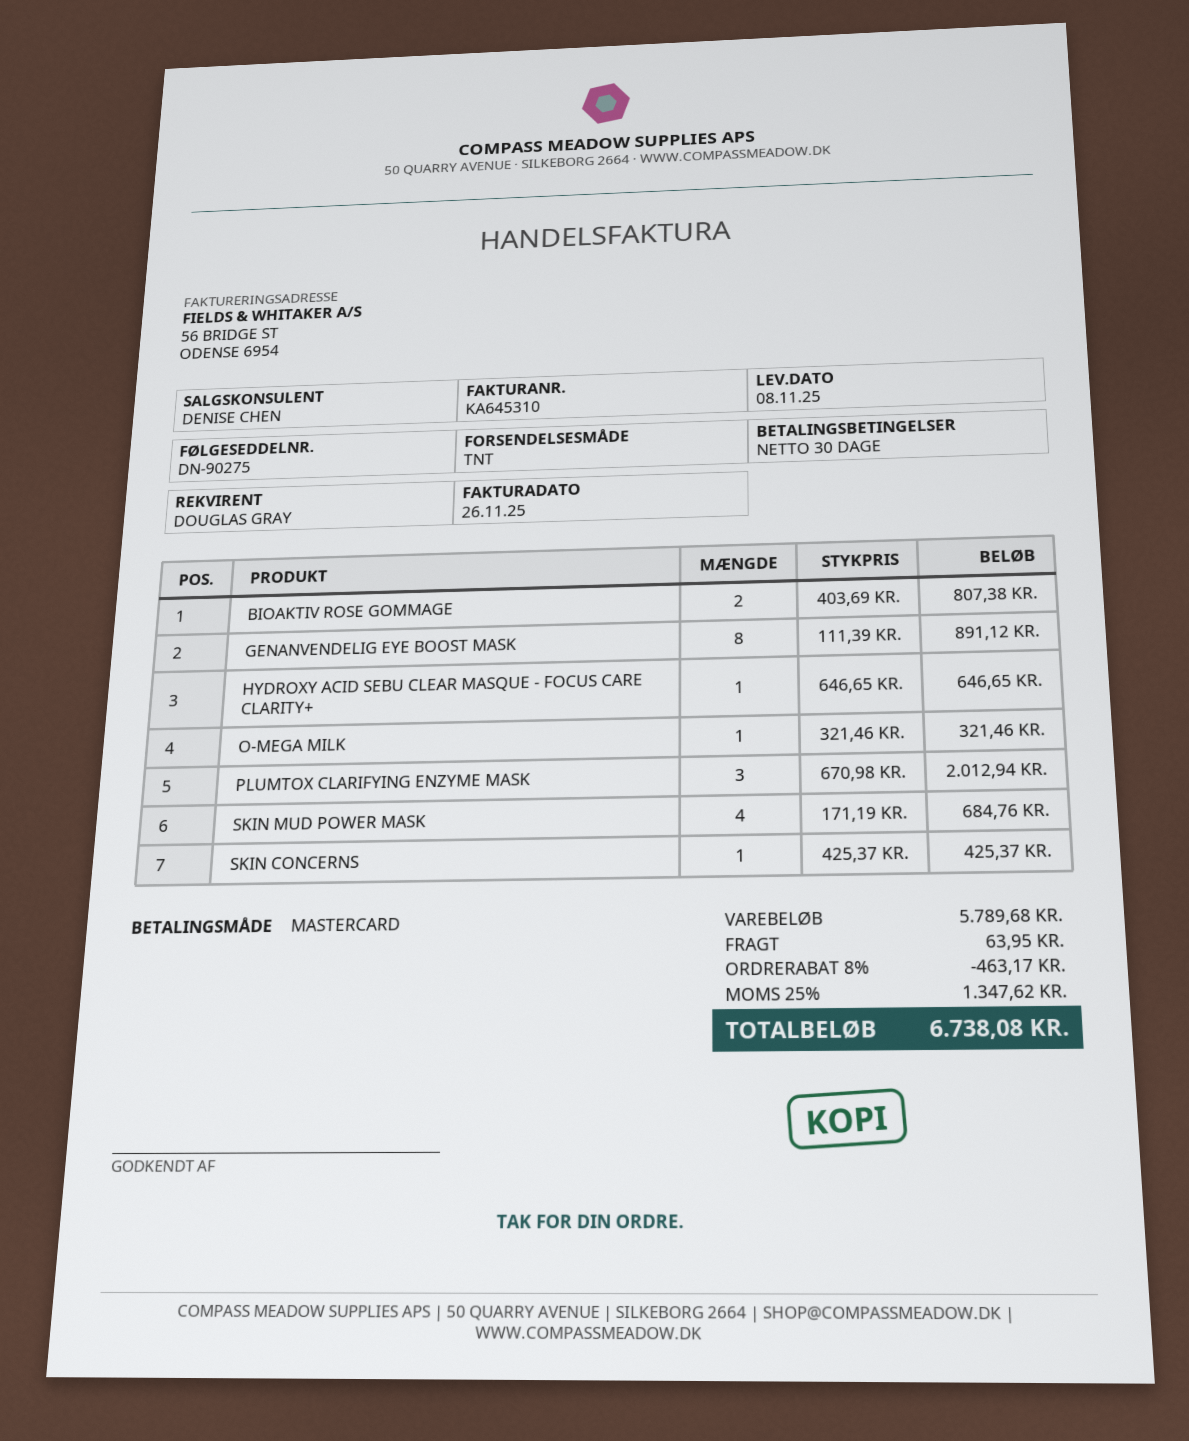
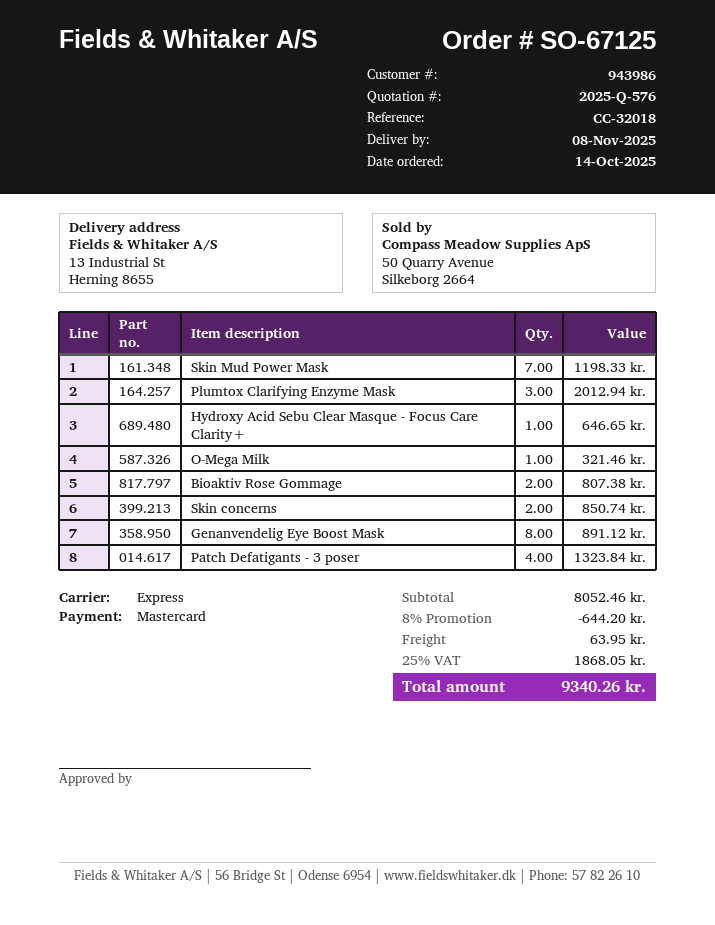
shipping method: TNT -> express
SKIN MUD POWER MASK: 4 for 684.76 -> 7 for 1198.33
SKIN CONCERNS: 1 for 425.37 -> 2 for 850.74
Patch Defatigants - 3 poser: none -> 4 for 1323.84
subtotal: 5789.68 -> 8052.46
discount: 8% = 463.17 -> 8% = 644.20
tax: 25% = 1347.62 -> 25% = 1868.05
total: 6738.08 -> 9340.26

